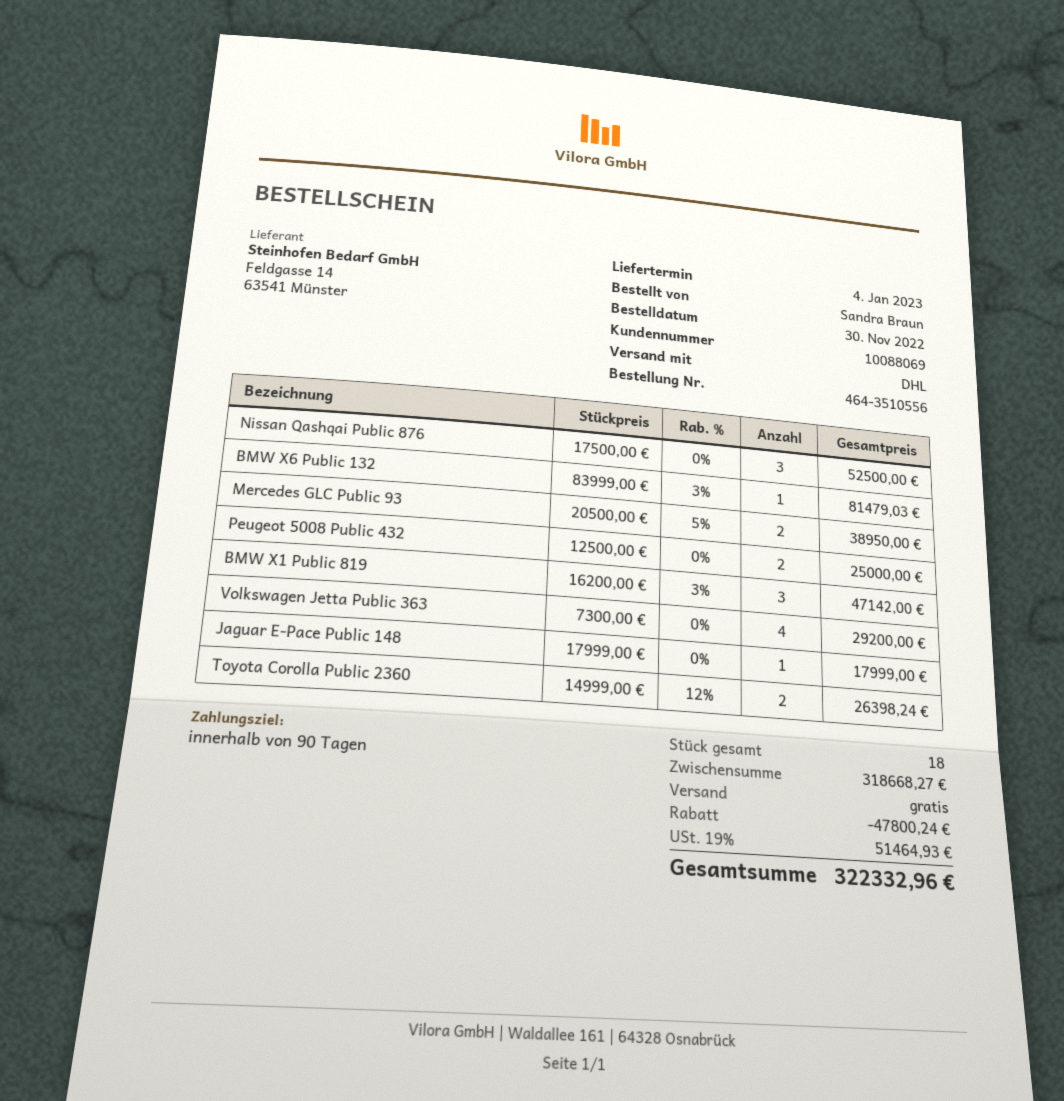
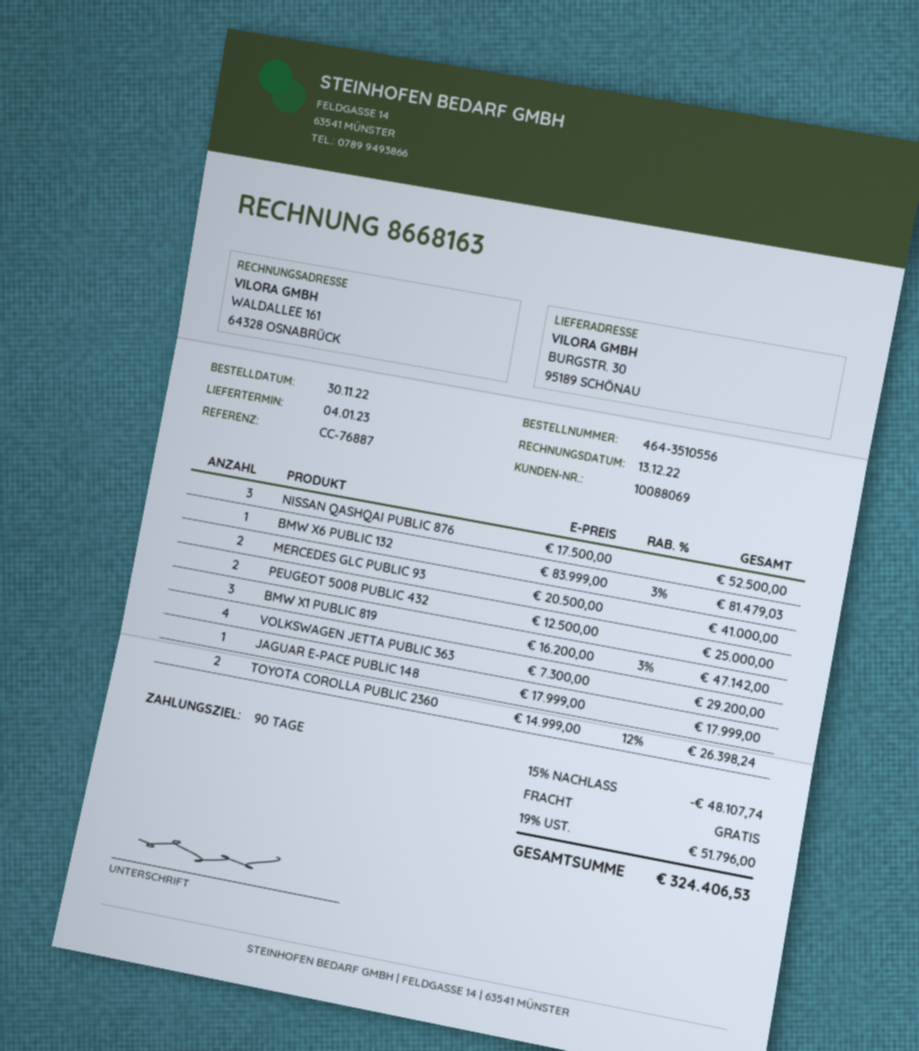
Mercedes GLC Public 93: 2 x 20500.00 - 5% = 38950.00 -> 2 x 20500.00 = 41000.00
discount: 47800.24 -> 48107.74
tax: 19% = 51464.93 -> 19% = 51796.00
total: 322332.96 -> 324406.53

